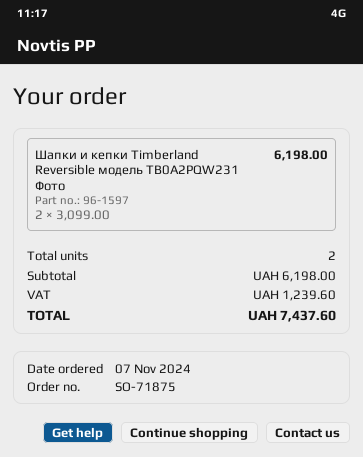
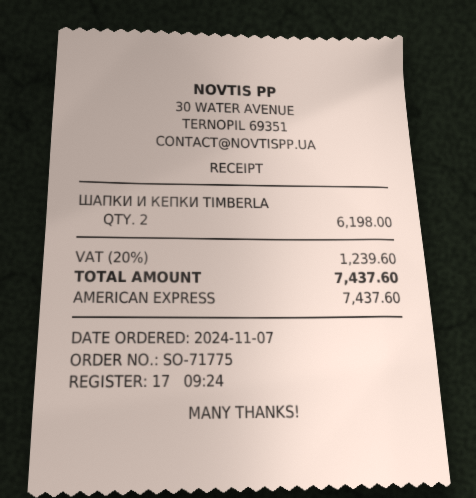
order number: SO-71875 -> SO-71775

